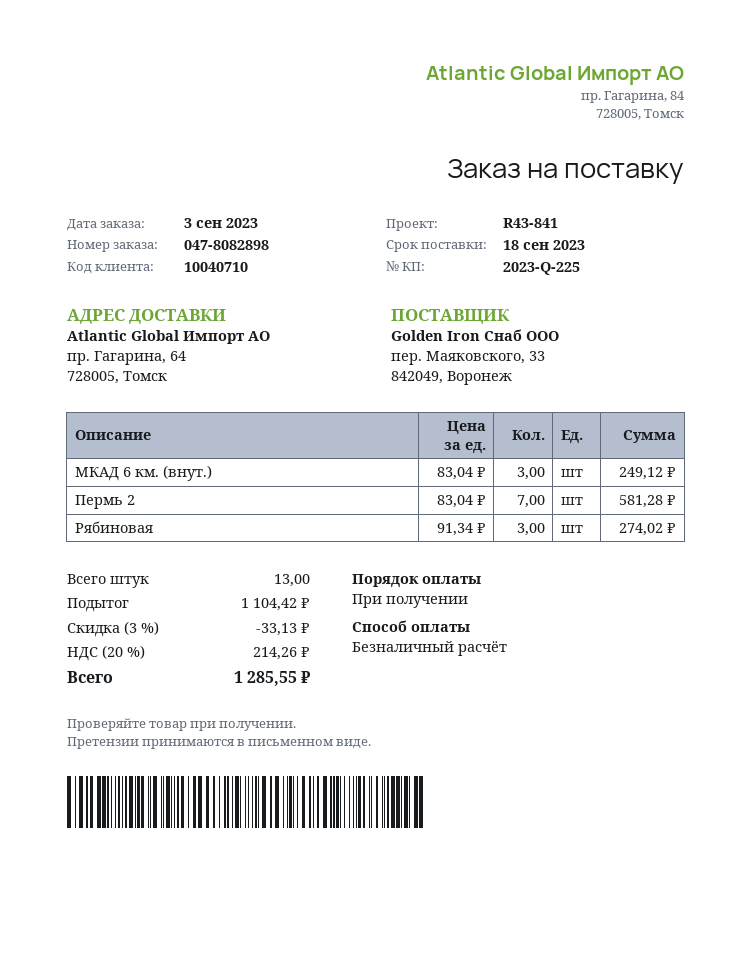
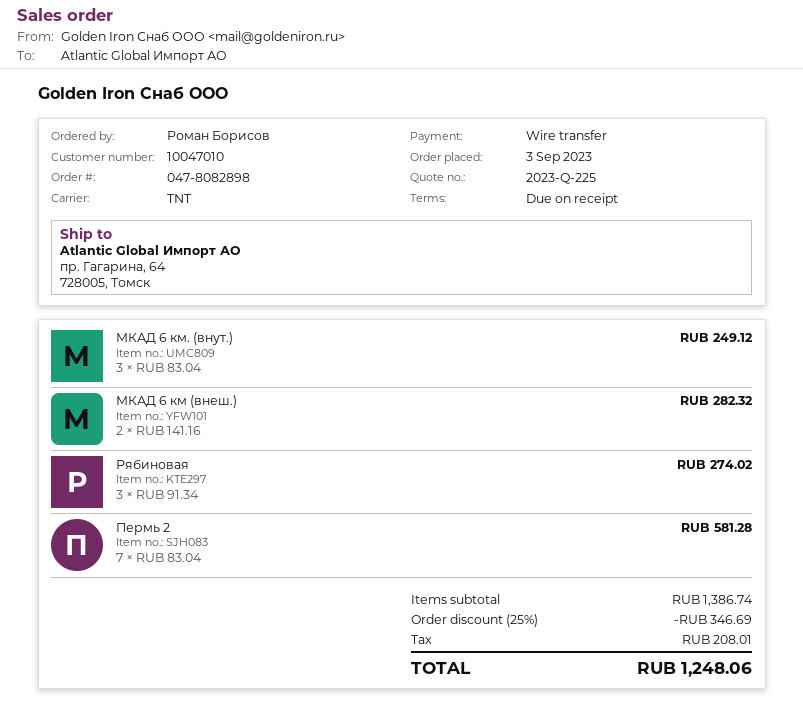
customer number: 10040710 -> 10047010
МКАД 6 км (внеш.): none -> 2 x 141.16 = 282.32
subtotal: 1104.42 -> 1386.74
discount: 3% = 33.13 -> 25% = 346.69
tax: 214.26 -> 208.01
total: 1285.55 -> 1248.06

